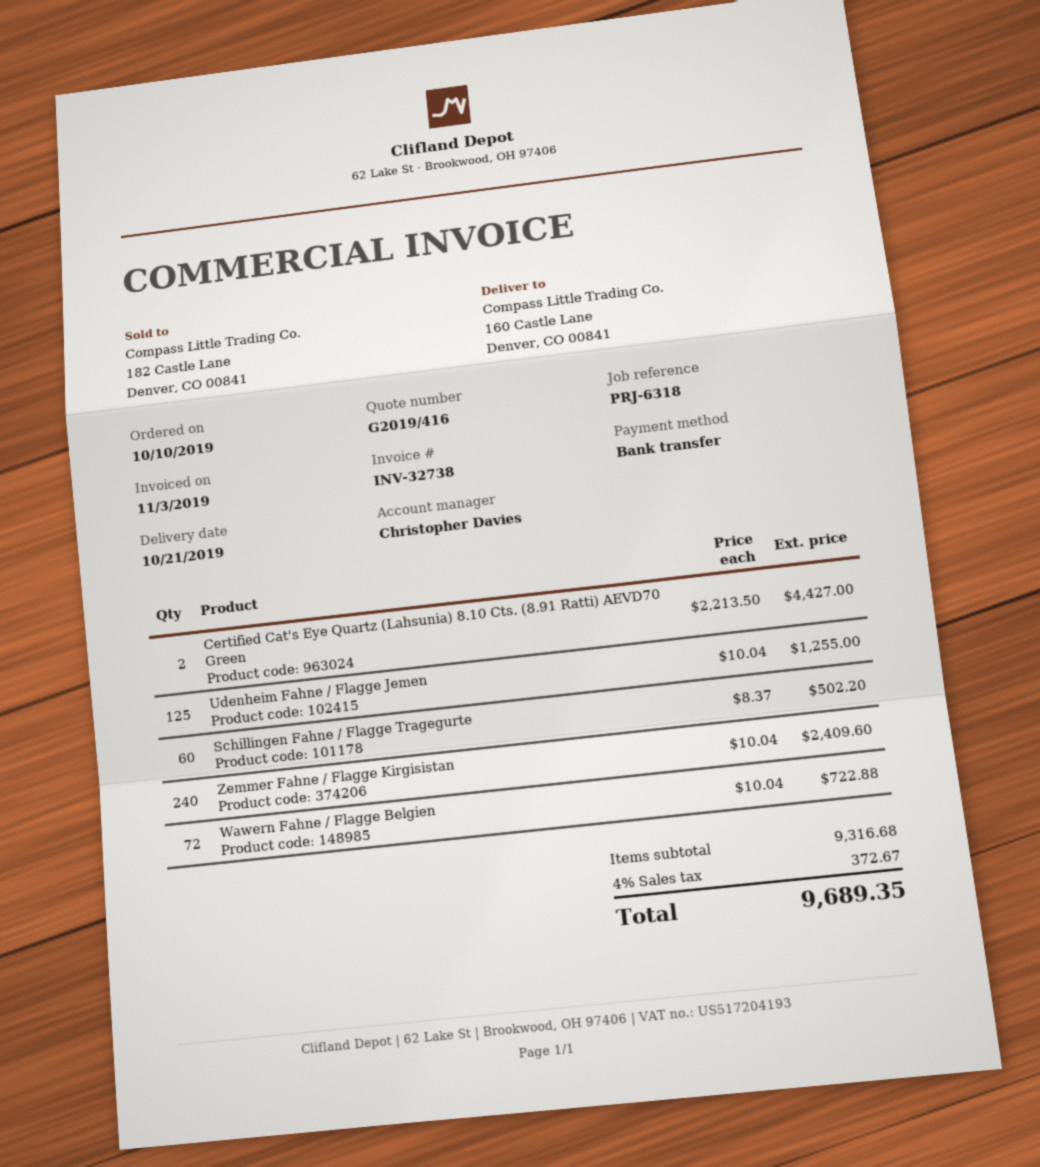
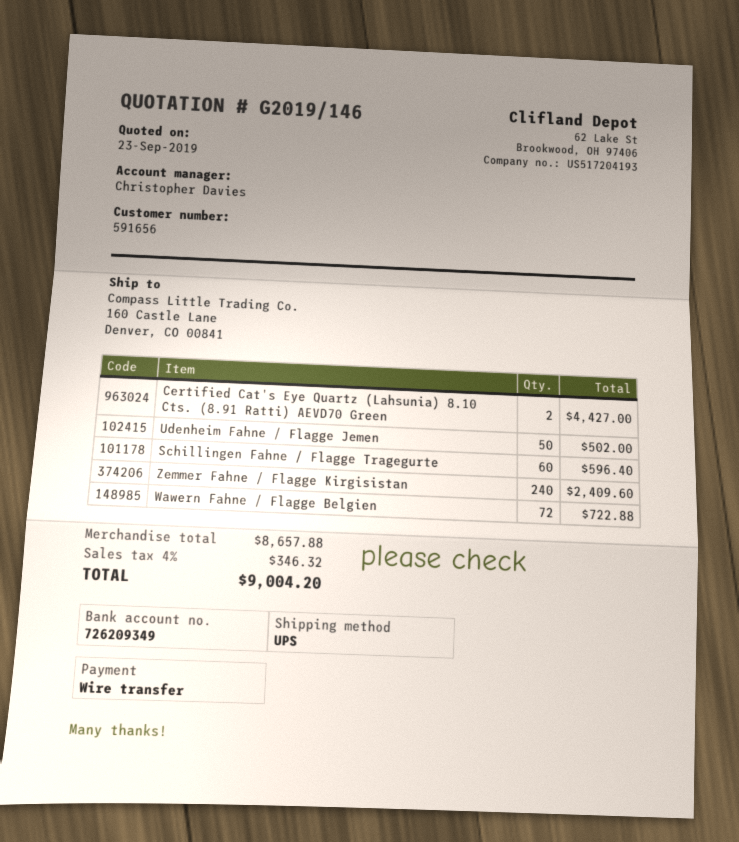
quote number: G2019/416 -> G2019/146
Udenheim Fahne / Flagge Jemen: 125 for 1255.00 -> 50 for 502.00
Schillingen Fahne / Flagge Tragegurte: 60 for 502.20 -> 60 for 596.40
subtotal: 9316.68 -> 8657.88
tax: 4% = 372.67 -> 4% = 346.32
total: 9689.35 -> 9004.20

